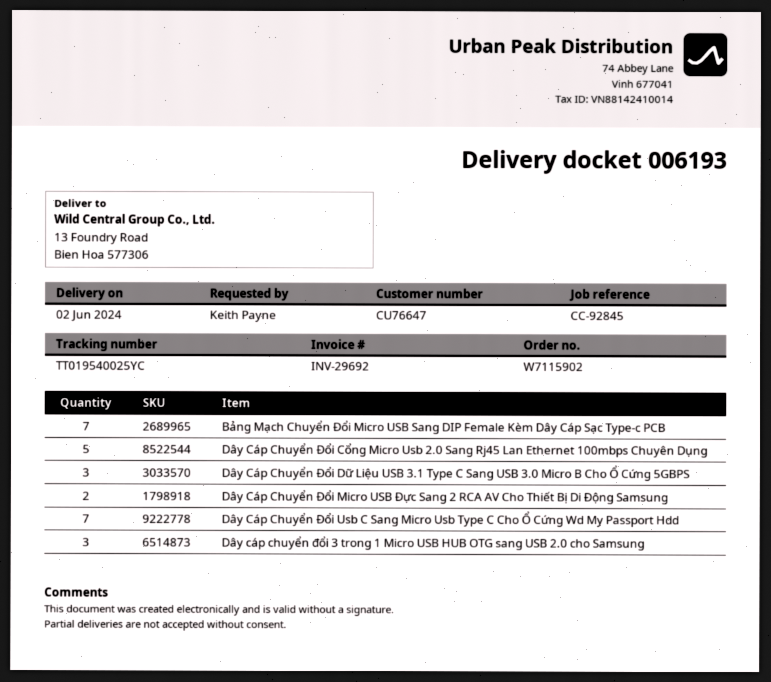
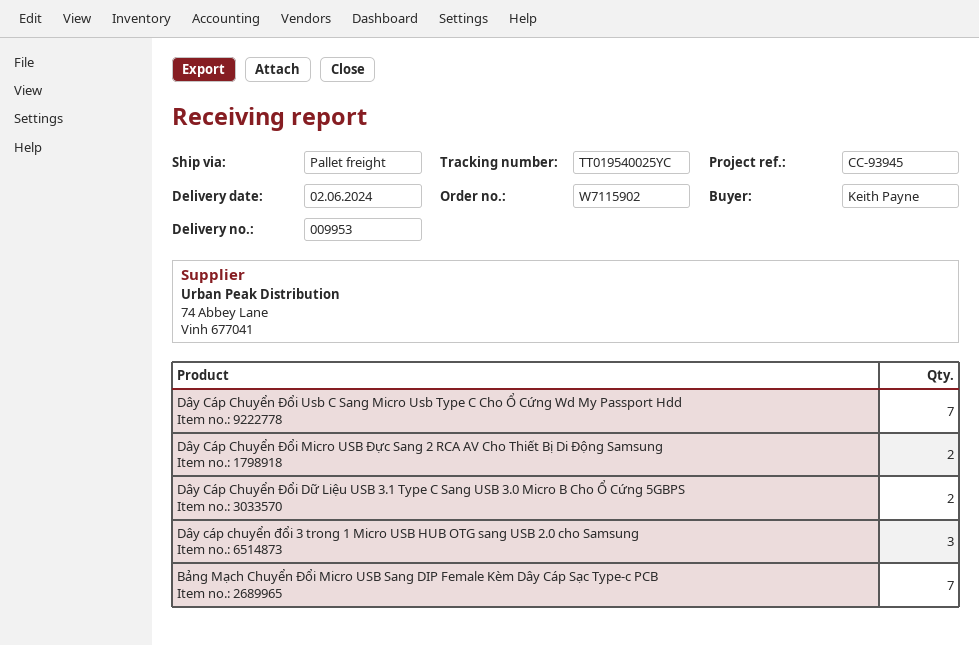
delivery note number: 006193 -> 009953
reference: CC-92845 -> CC-93945
Dây Cáp Chuyển Đổi Cổng Micro Usb 2.0 Sang Rj45 Lan Ethernet 100mbps Chuyên Dụng: 5 -> none
Dây Cáp Chuyển Đổi Dữ Liệu USB 3.1 Type C Sang USB 3.0 Micro B Cho Ổ Cứng 5GBPS: 3 -> 2

